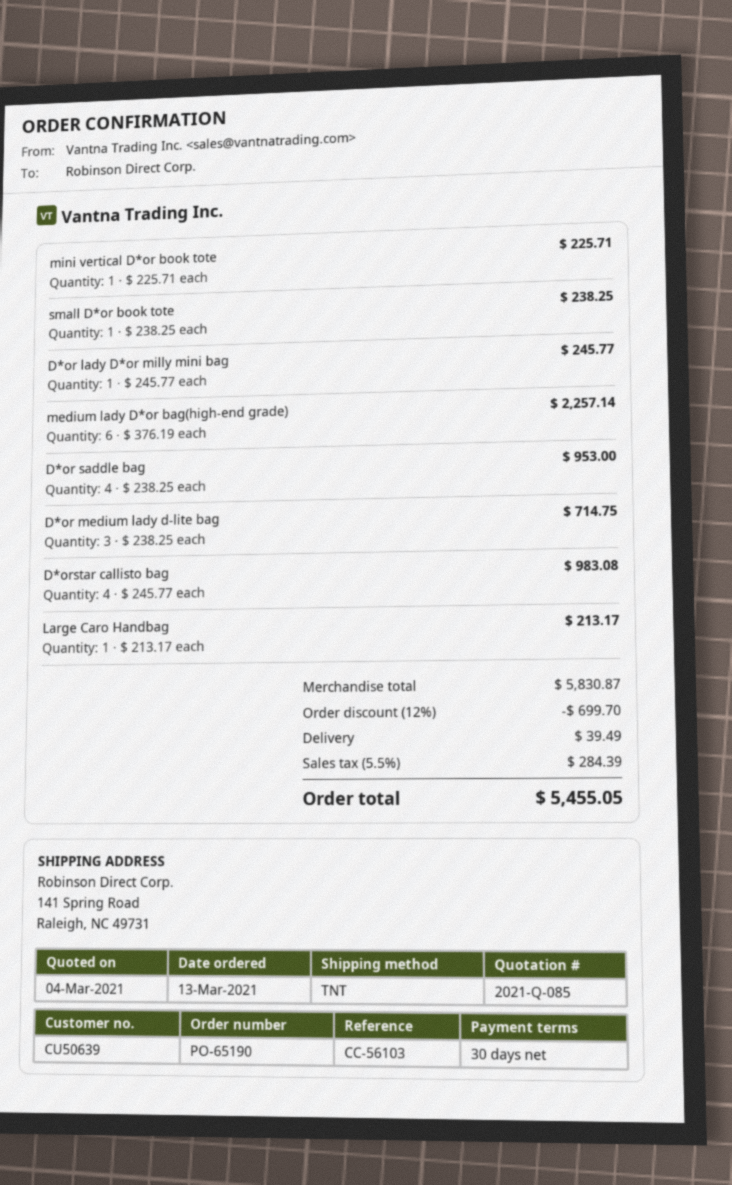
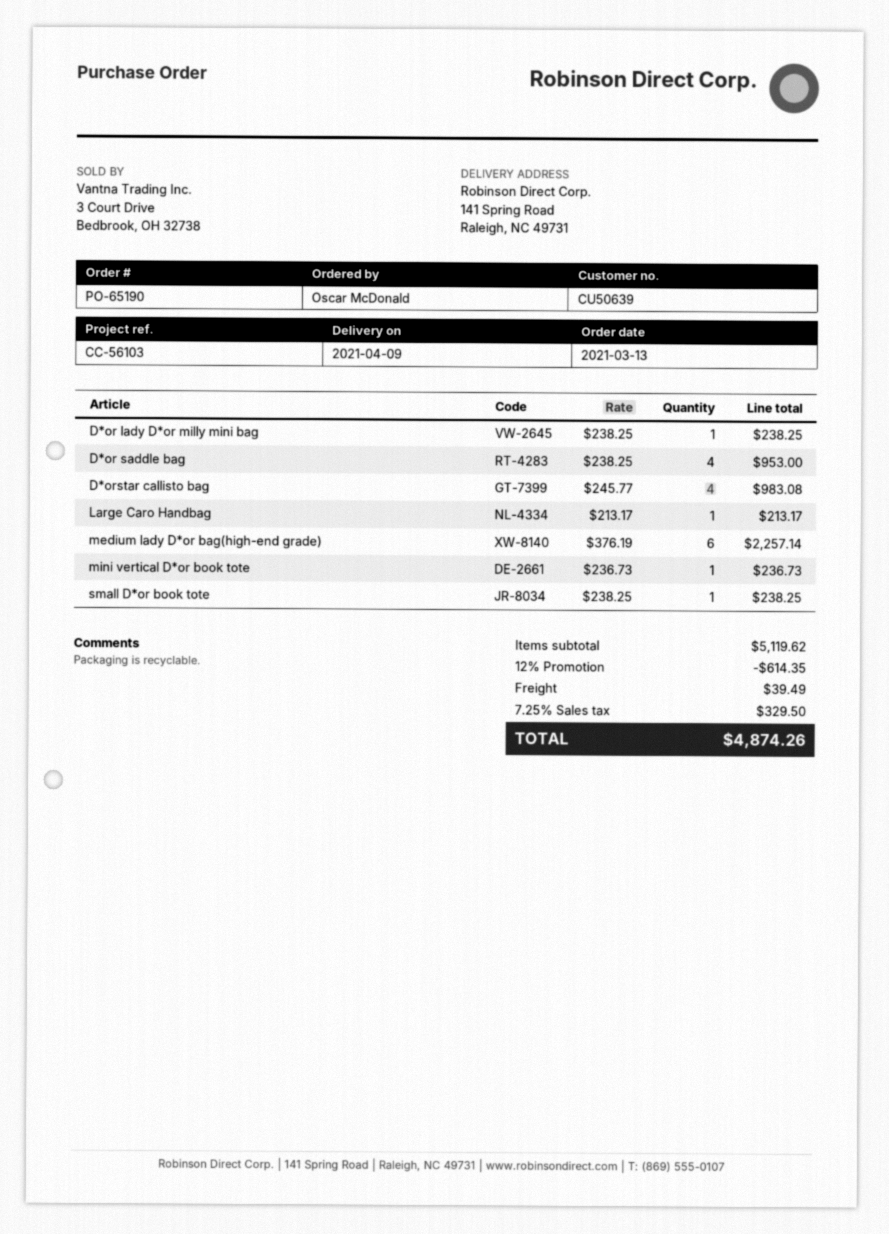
mini vertical D*or book tote: 1 x 225.71 = 225.71 -> 1 x 236.73 = 236.73
D*or lady D*or milly mini bag: 1 x 245.77 = 245.77 -> 1 x 238.25 = 238.25
D*or medium lady d-lite bag: 3 x 238.25 = 714.75 -> none
subtotal: 5830.87 -> 5119.62
discount: 12% = 699.70 -> 12% = 614.35
tax: 5.5% = 284.39 -> 7.25% = 329.50
total: 5455.05 -> 4874.26

